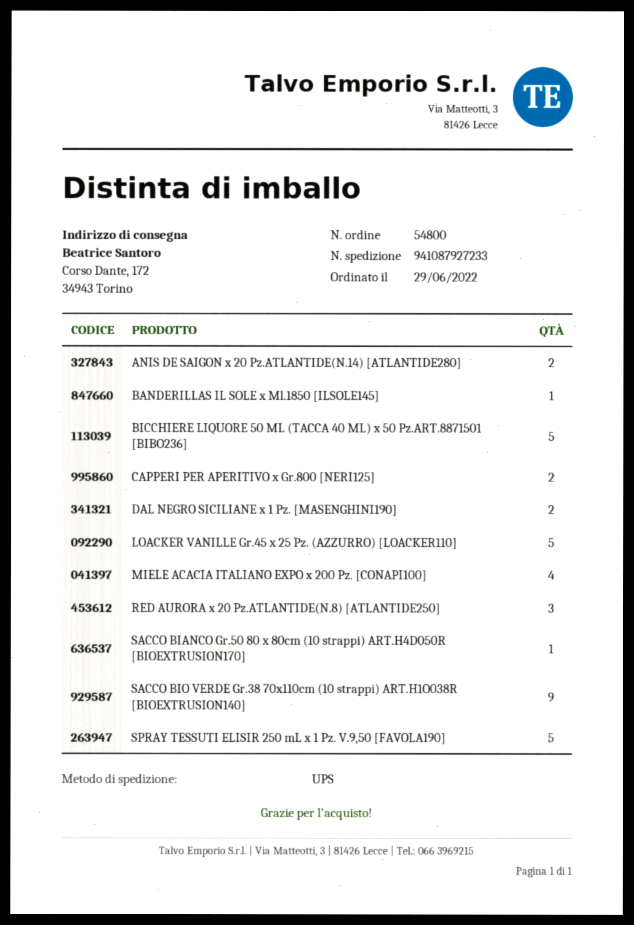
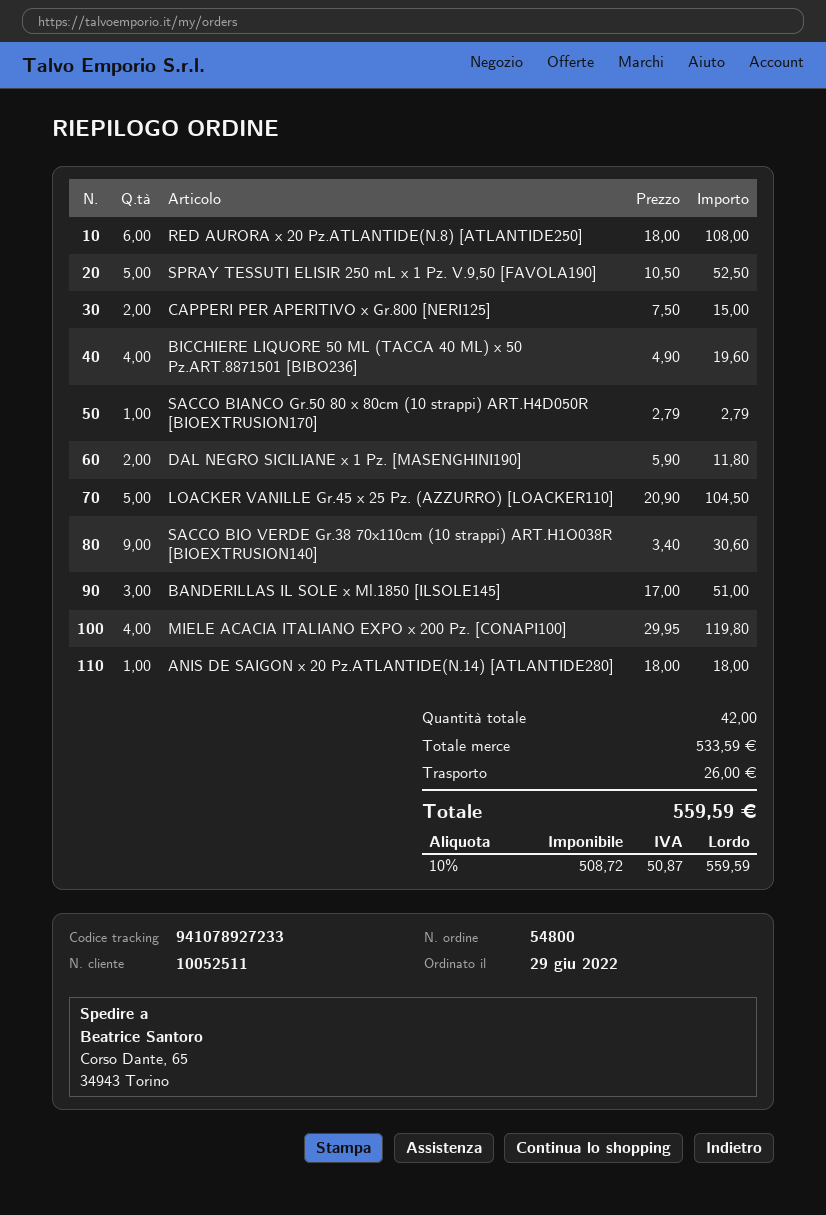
tracking number: 941087927233 -> 941078927233
ship to: Corso Dante, 172, 34943 Torino -> Corso Dante, 65, 34943 Torino
ANIS DE SAIGON x 20 Pz.ATLANTIDE(N.14) [ATLANTIDE280]: 2 -> 1
BANDERILLAS IL SOLE x Ml.1850 [ILSOLE145]: 1 -> 3
BICCHIERE LIQUORE 50 ML (TACCA 40 ML) x 50 Pz.ART.8871501 [BIBO236]: 5 -> 4
RED AURORA x 20 Pz.ATLANTIDE(N.8) [ATLANTIDE250]: 3 -> 6

